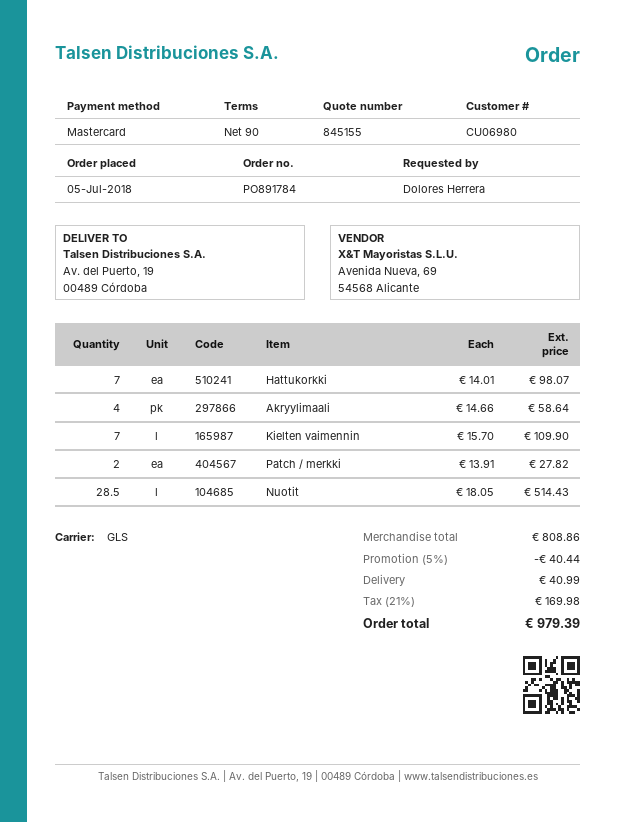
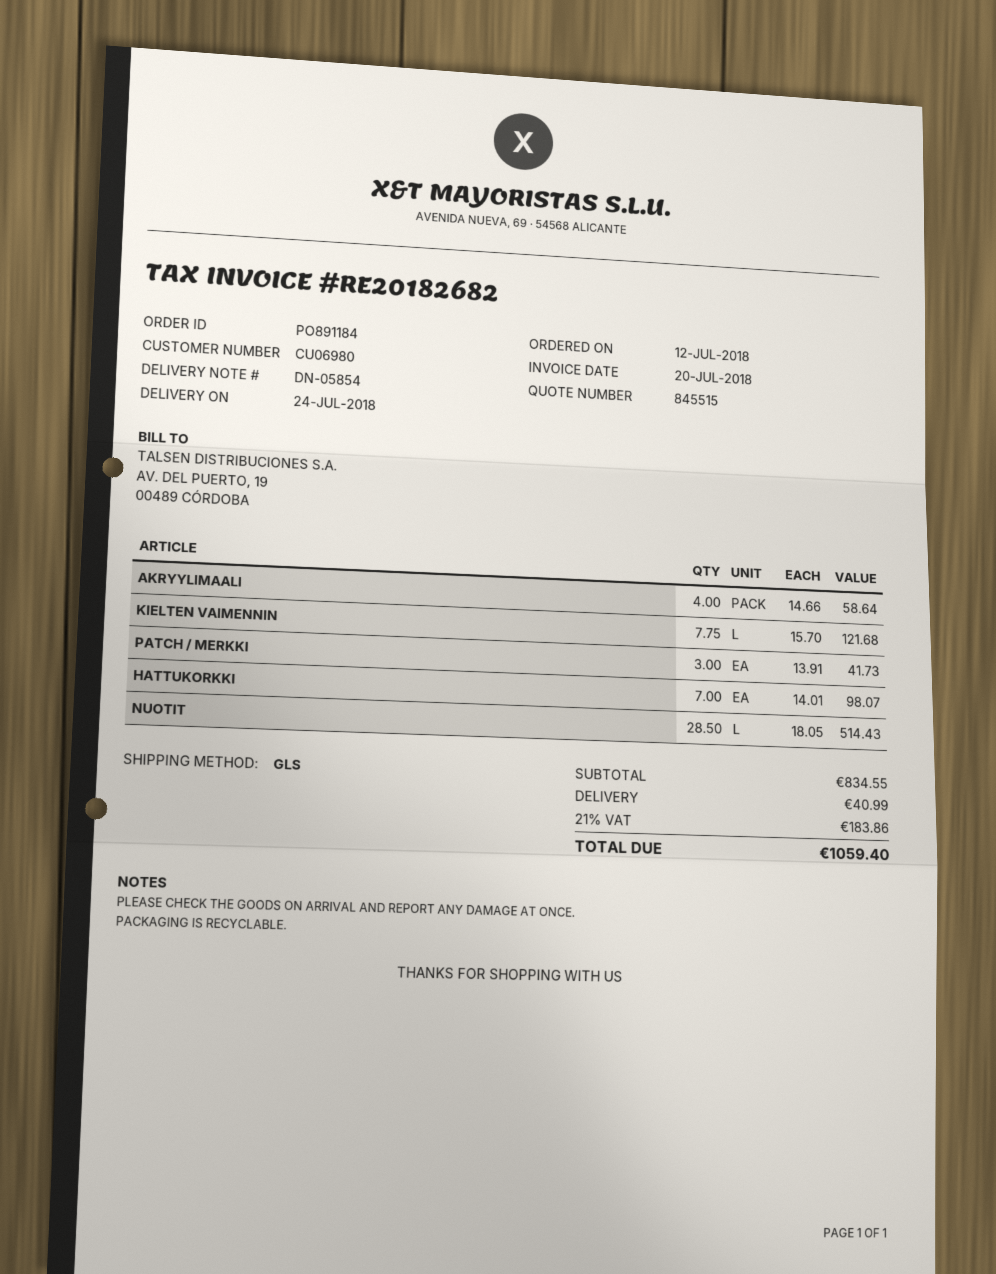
quote number: 845155 -> 845515
order number: PO891784 -> PO891184
order date: 2018-07-05 -> 2018-07-12
Kielten vaimennin: 7 x 15.70 = 109.90 -> 7.75 x 15.70 = 121.68
Patch / merkki: 2 x 13.91 = 27.82 -> 3 x 13.91 = 41.73
subtotal: 808.86 -> 834.55
discount: 5% = 40.44 -> none
tax: 21% = 169.98 -> 21% = 183.86
total: 979.39 -> 1059.40

